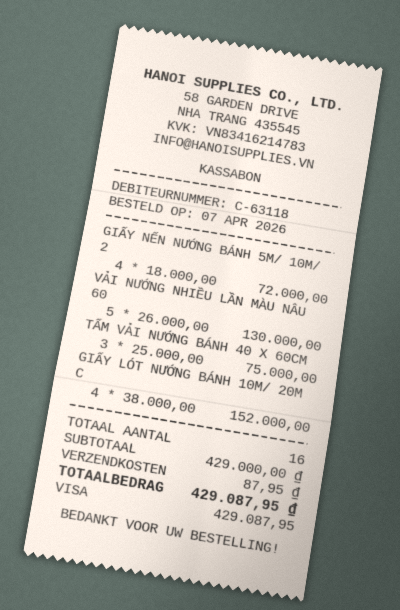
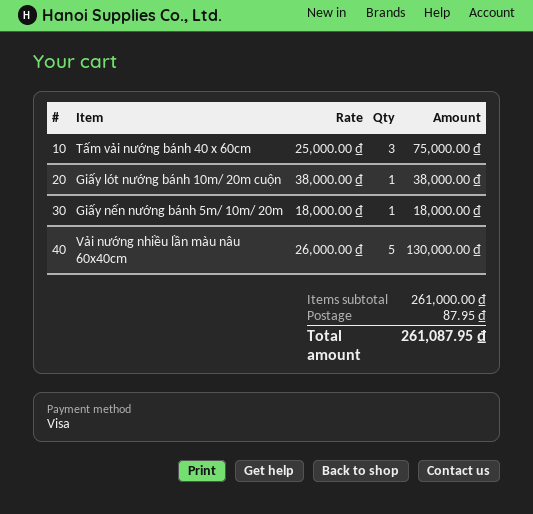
GIẤY NẾN NƯỚNG BÁNH 5M/ 10M/ 2: 4 x 18000.00 = 72000.00 -> 1 x 18000.00 = 18000.00
GIẤY LÓT NƯỚNG BÁNH 10M/ 20M C: 4 x 38000.00 = 152000.00 -> 1 x 38000.00 = 38000.00
subtotal: 429000.00 -> 261000.00
total: 429087.95 -> 261087.95

